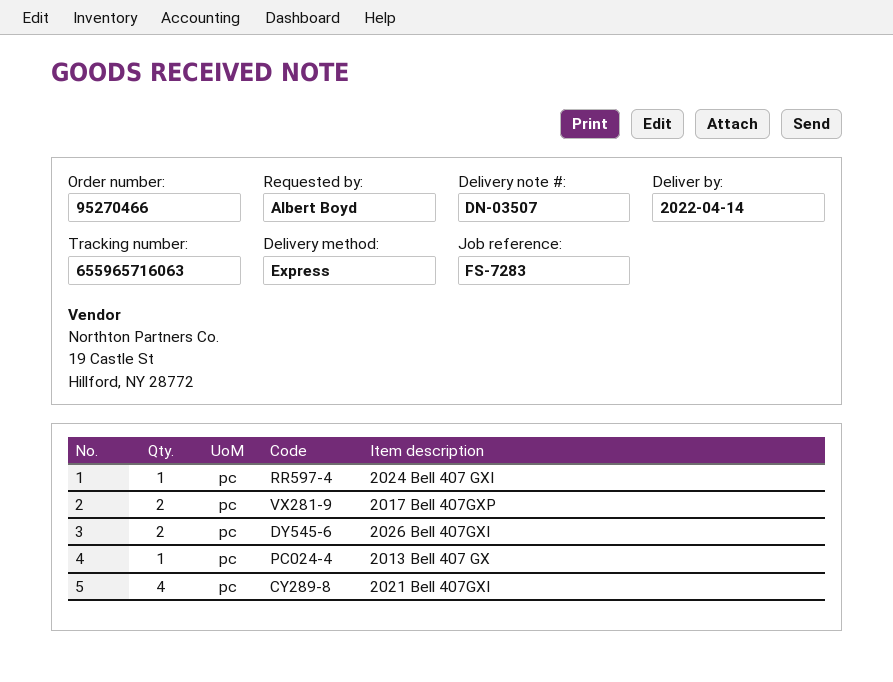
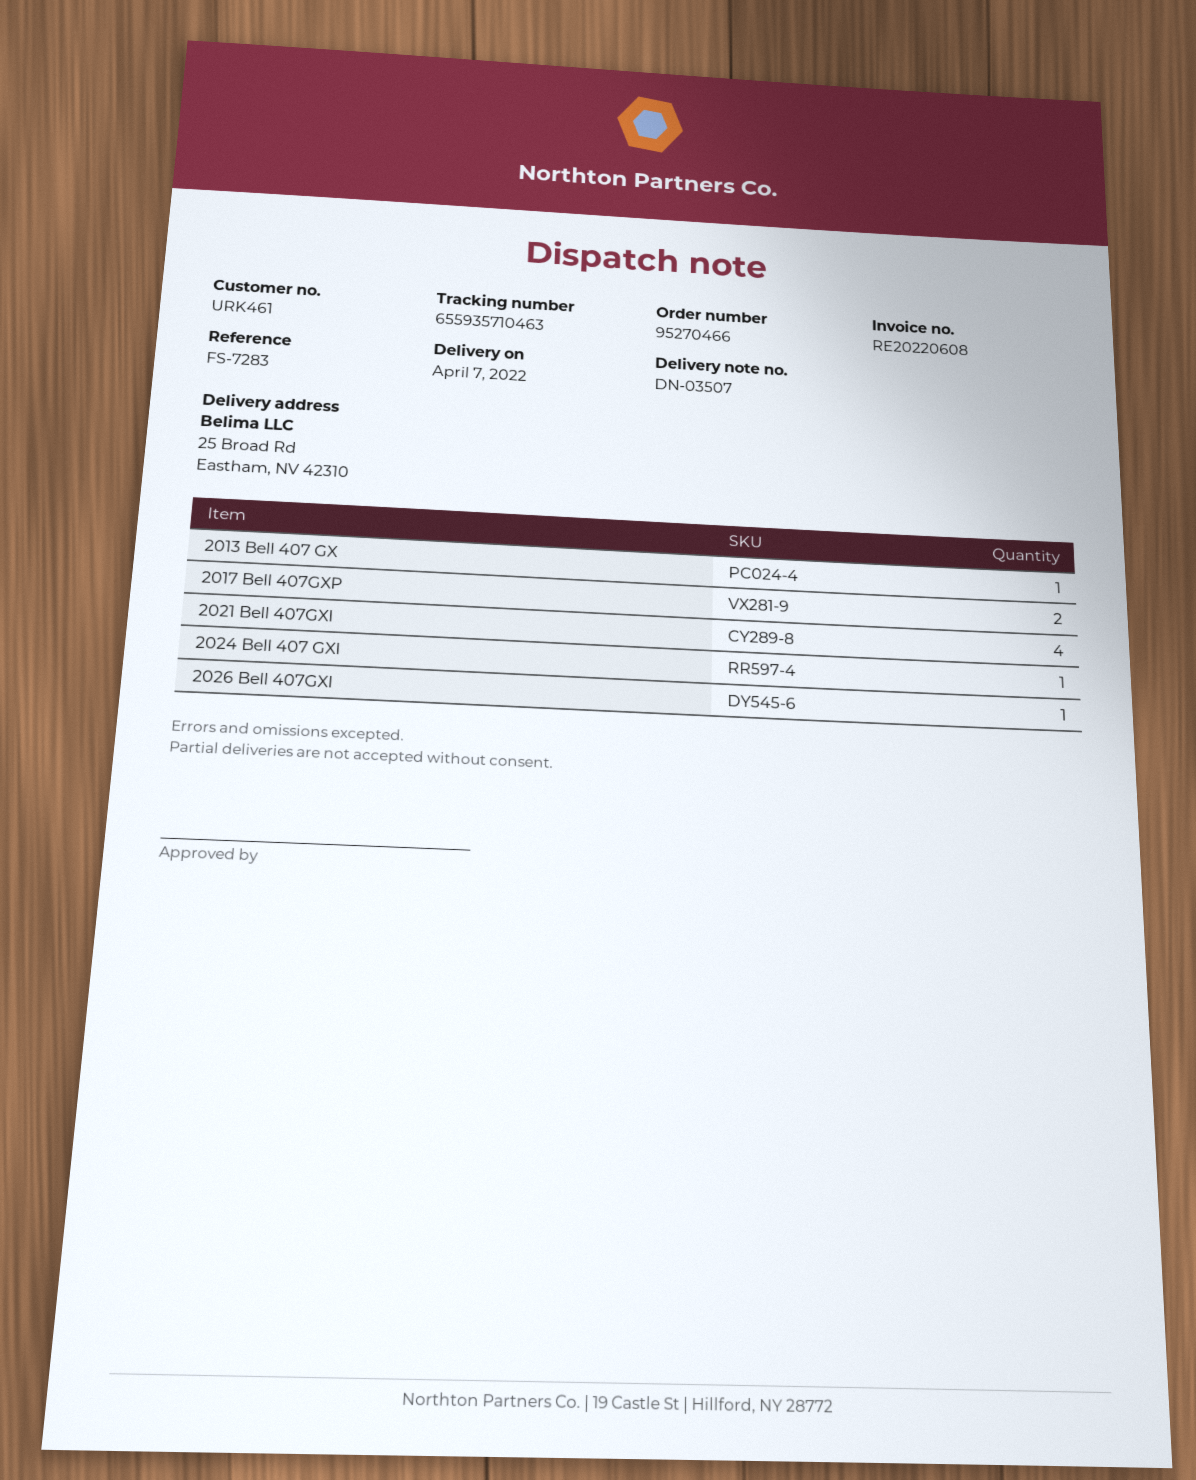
delivery date: 2022-04-14 -> 2022-04-07
tracking number: 655965716063 -> 655935710463
2026 Bell 407GXI: 2 -> 1

